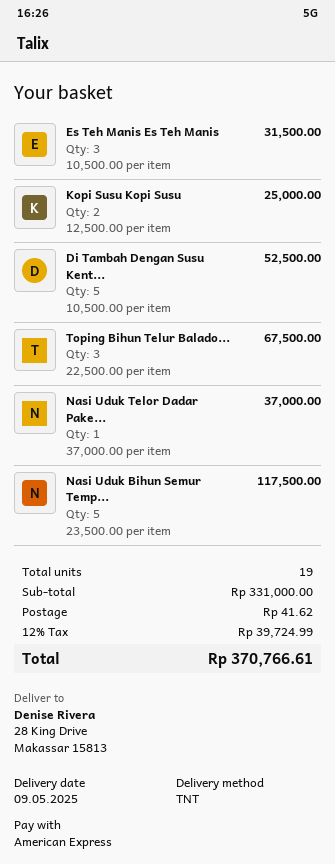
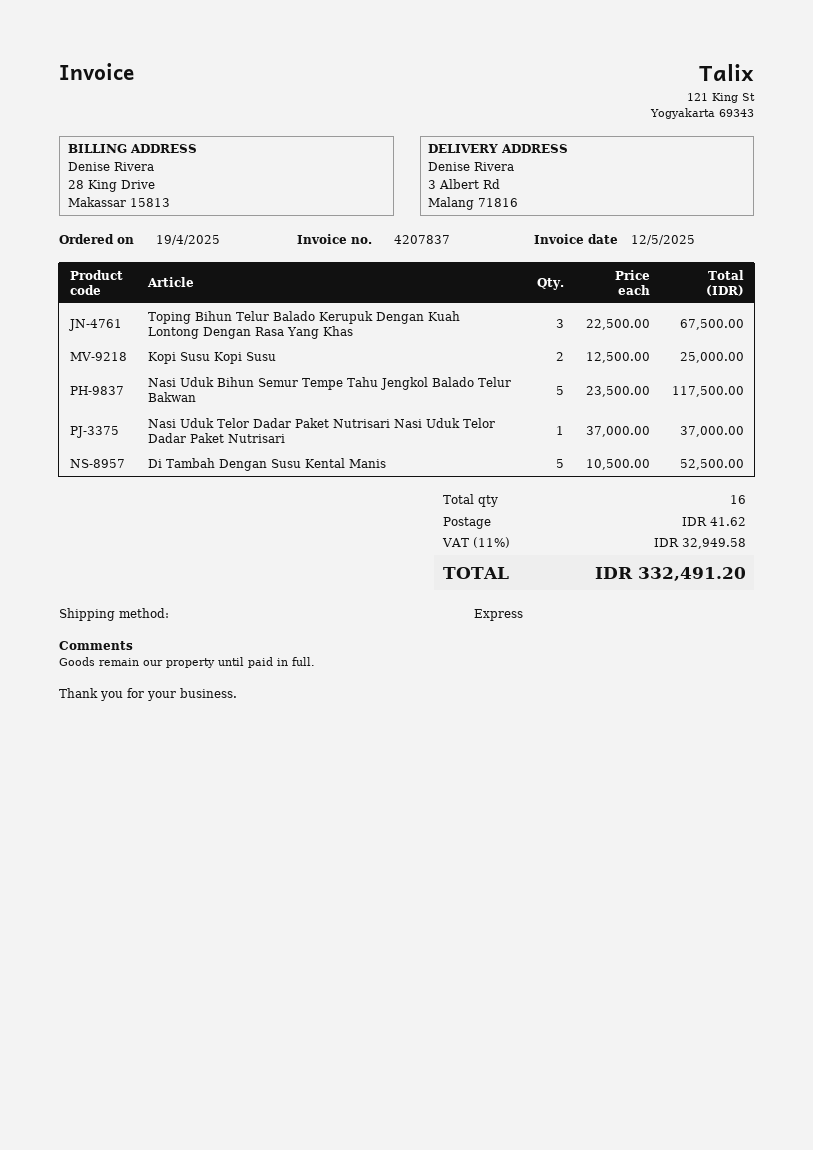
shipping method: TNT -> express
ship to: 28 King Drive, Makassar 15813 -> 3 Albert Rd, Malang 71816
Es Teh Manis Es Teh Manis: 3 x 10500.00 = 31500.00 -> none
total quantity: 19 -> 16
tax: 12% = 39724.99 -> 11% = 32949.58
total: 370766.61 -> 332491.20

